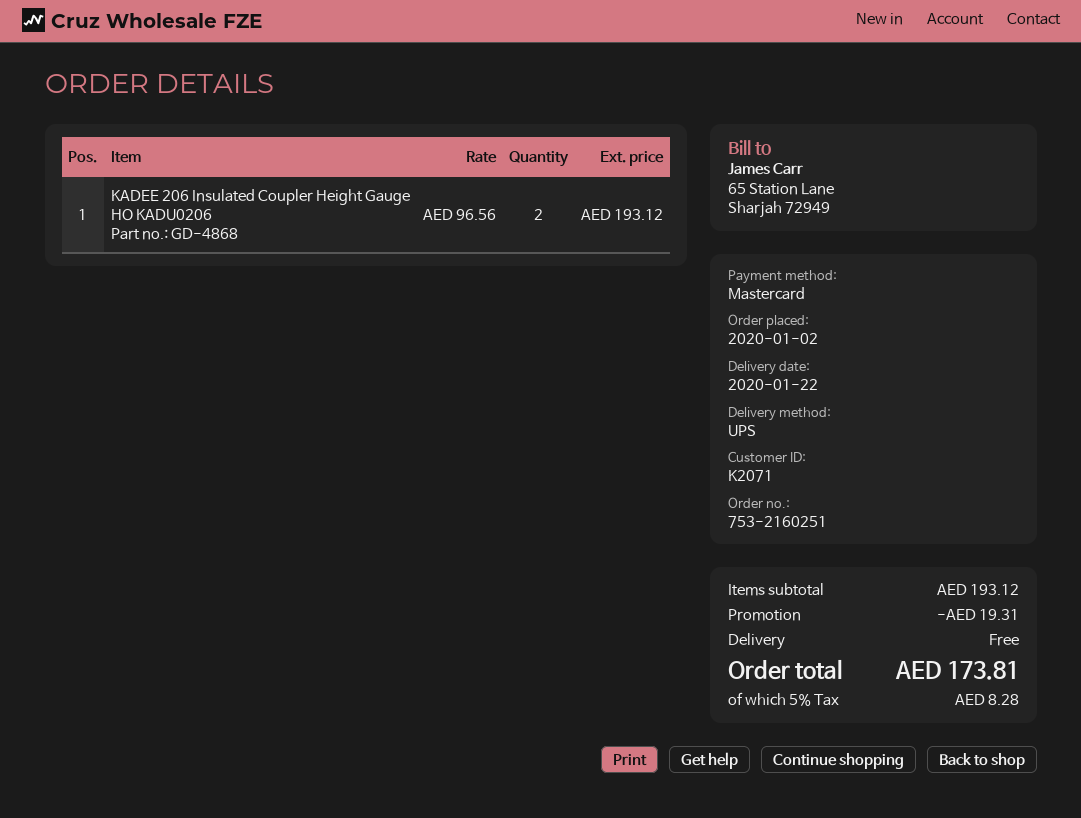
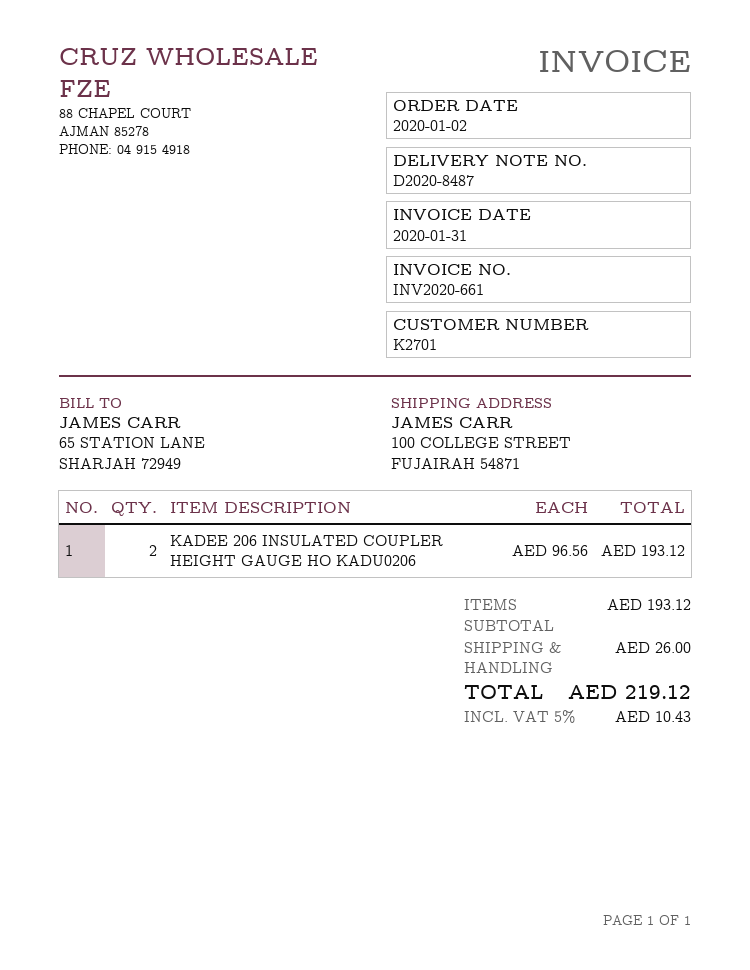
customer number: K2071 -> K2701
discount: 19.31 -> none
shipping: 0.00 -> 26.00
tax: 5% = 8.28 -> 5% = 10.43
total: 173.81 -> 219.12

